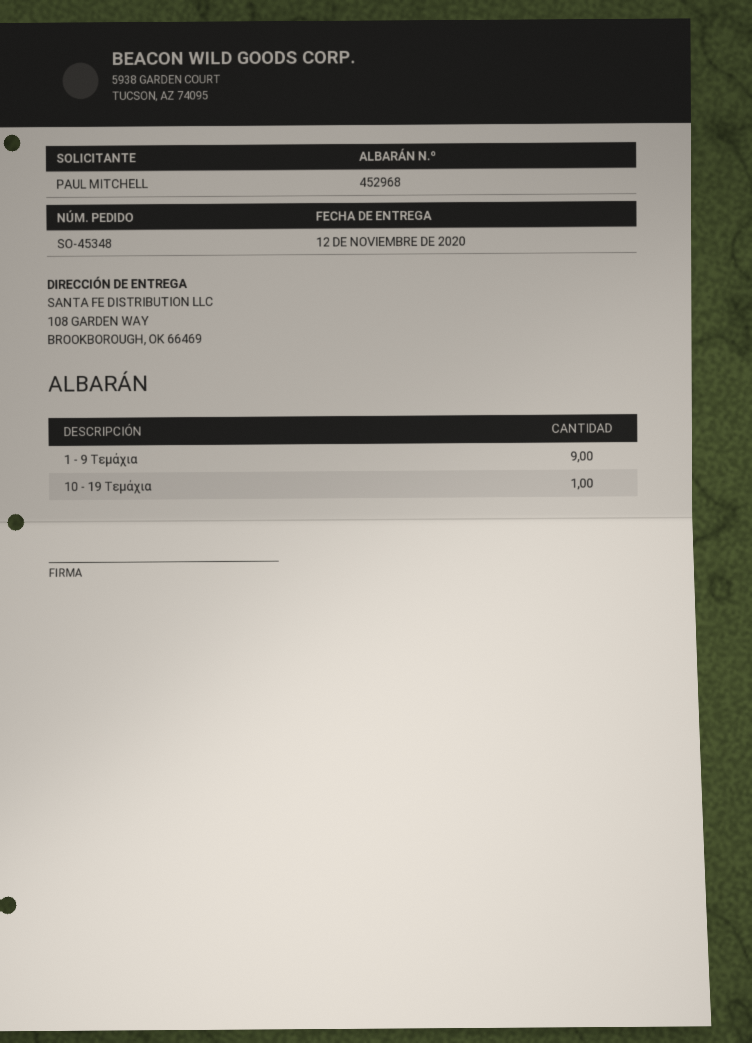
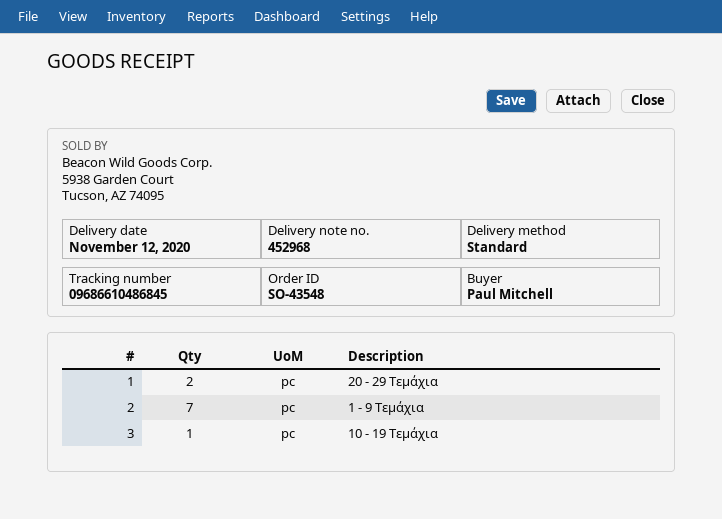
order number: SO-45348 -> SO-43548
1 - 9 Τεμάχια: 9 -> 7
20 - 29 Τεμάχια: none -> 2

